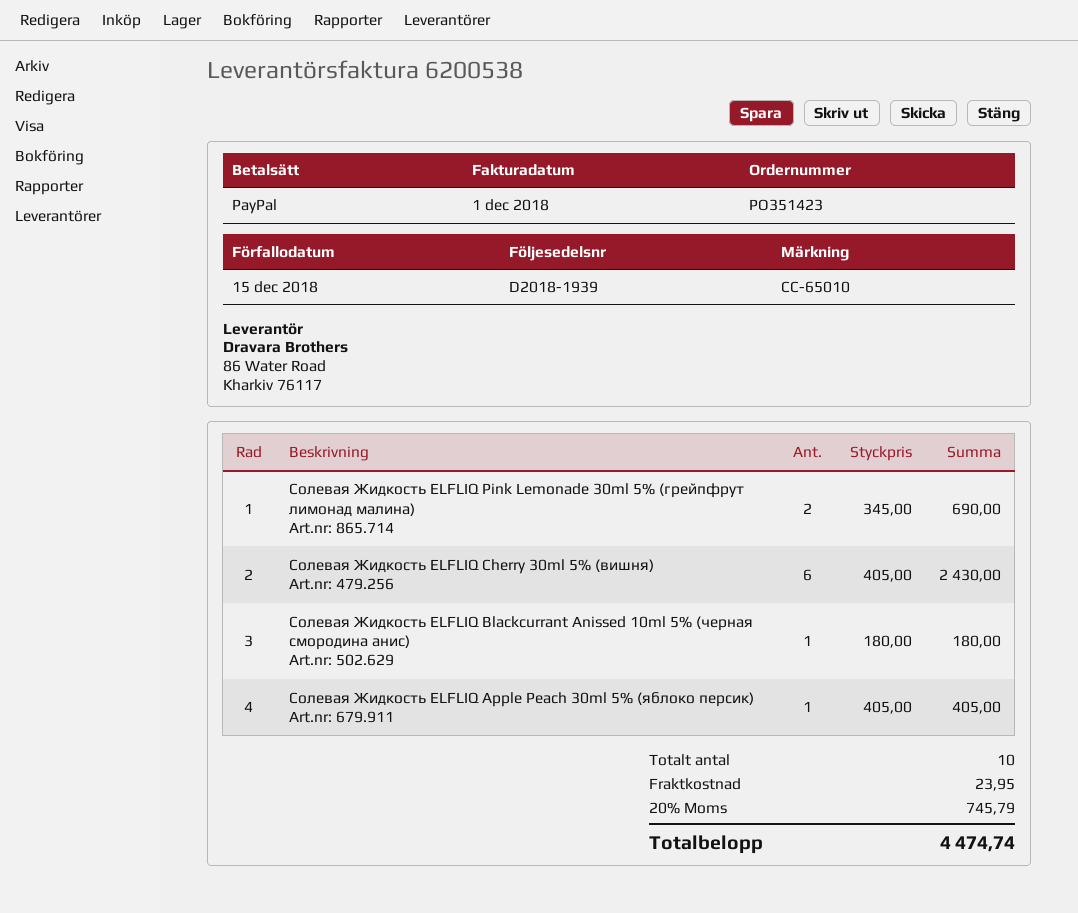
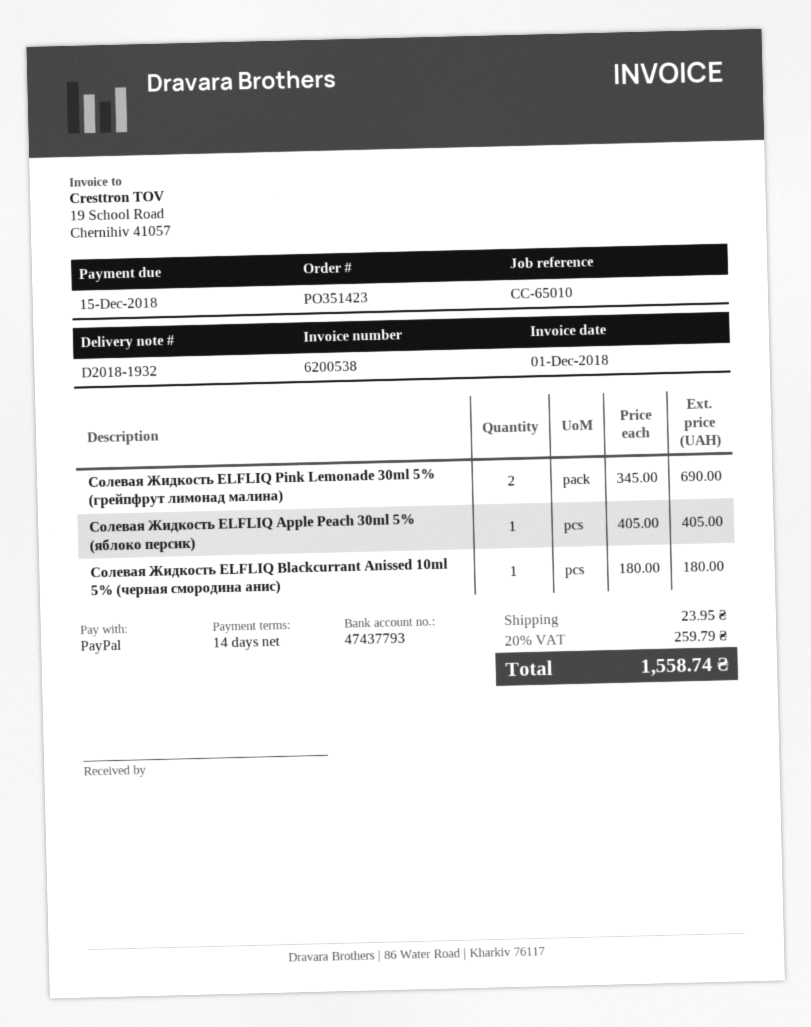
delivery note number: D2018-1939 -> D2018-1932
Солевая Жидкость ELFLIQ Cherry 30ml 5% (вишня): 6 x 405.00 = 2430.00 -> none
tax: 20% = 745.79 -> 20% = 259.79
total: 4474.74 -> 1558.74

